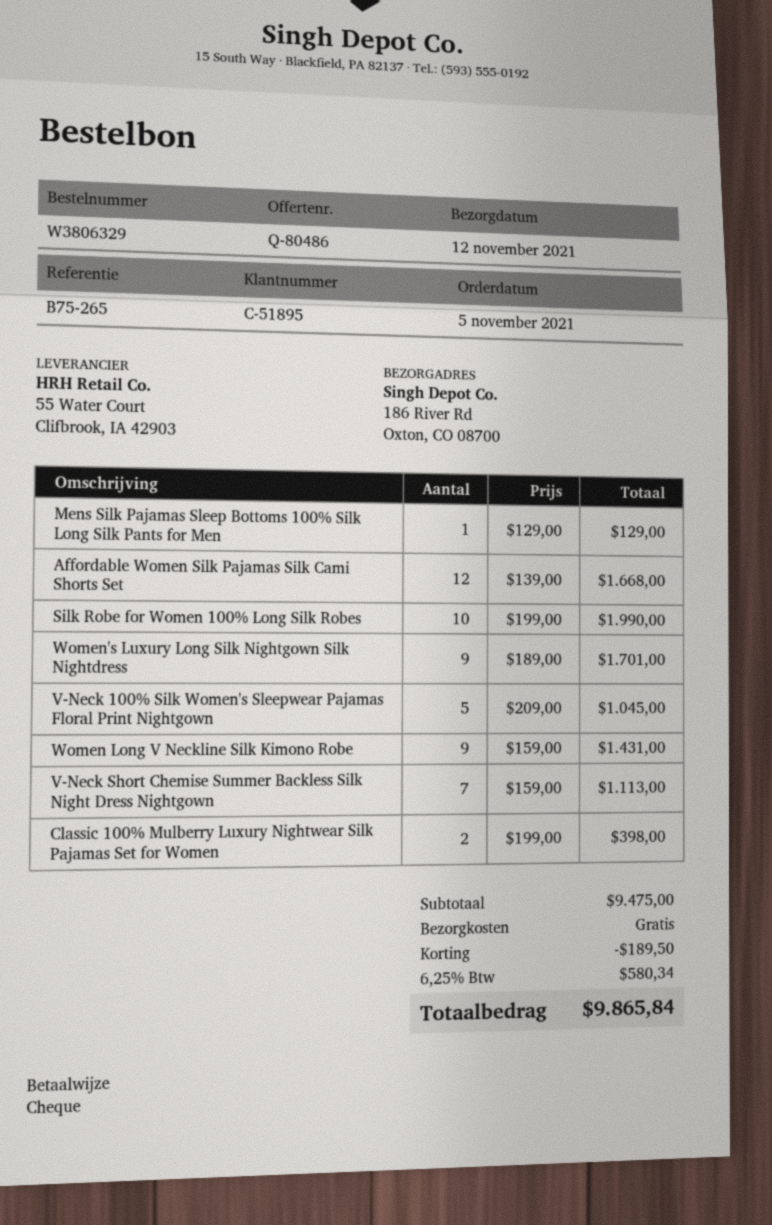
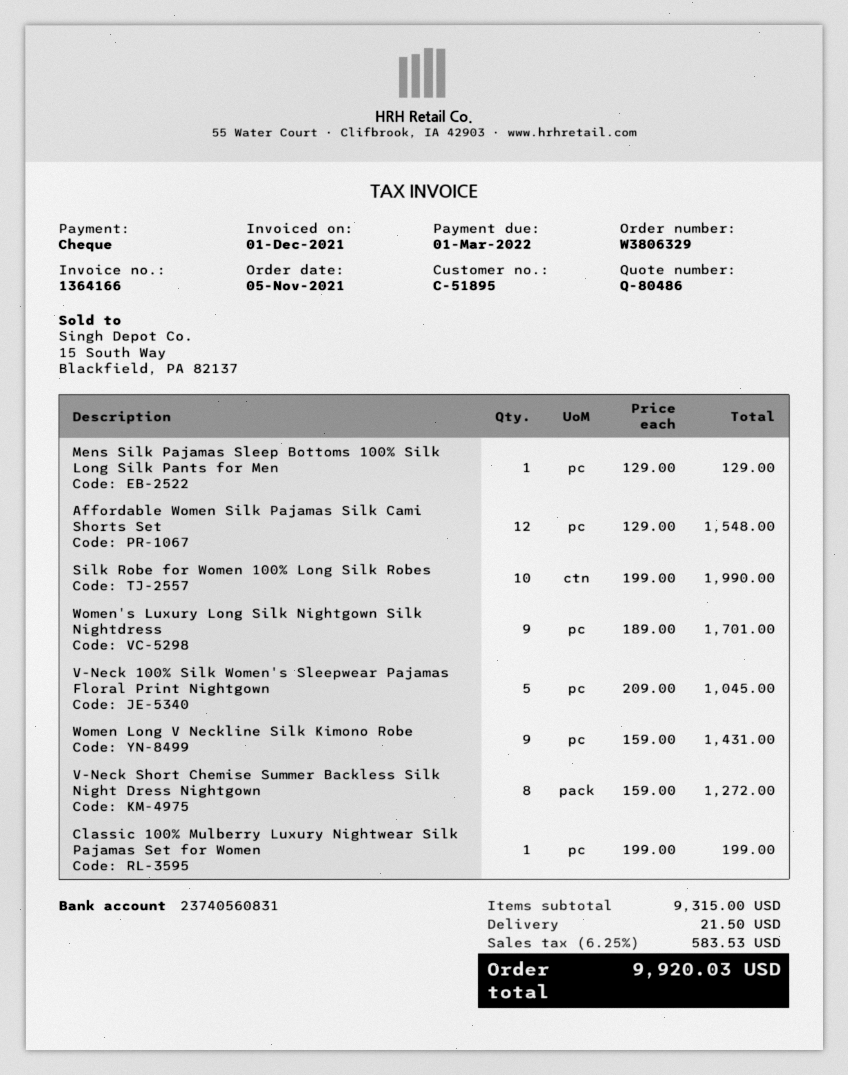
Affordable Women Silk Pajamas Silk Cami Shorts Set: 12 x 139.00 = 1668.00 -> 12 x 129.00 = 1548.00
V-Neck Short Chemise Summer Backless Silk Night Dress Nightgown: 7 x 159.00 = 1113.00 -> 8 x 159.00 = 1272.00
Classic 100% Mulberry Luxury Nightwear Silk Pajamas Set for Women: 2 x 199.00 = 398.00 -> 1 x 199.00 = 199.00
subtotal: 9475.00 -> 9315.00
discount: 189.50 -> none
shipping: 0.00 -> 21.50
tax: 6.25% = 580.34 -> 6.25% = 583.53
total: 9865.84 -> 9920.03

